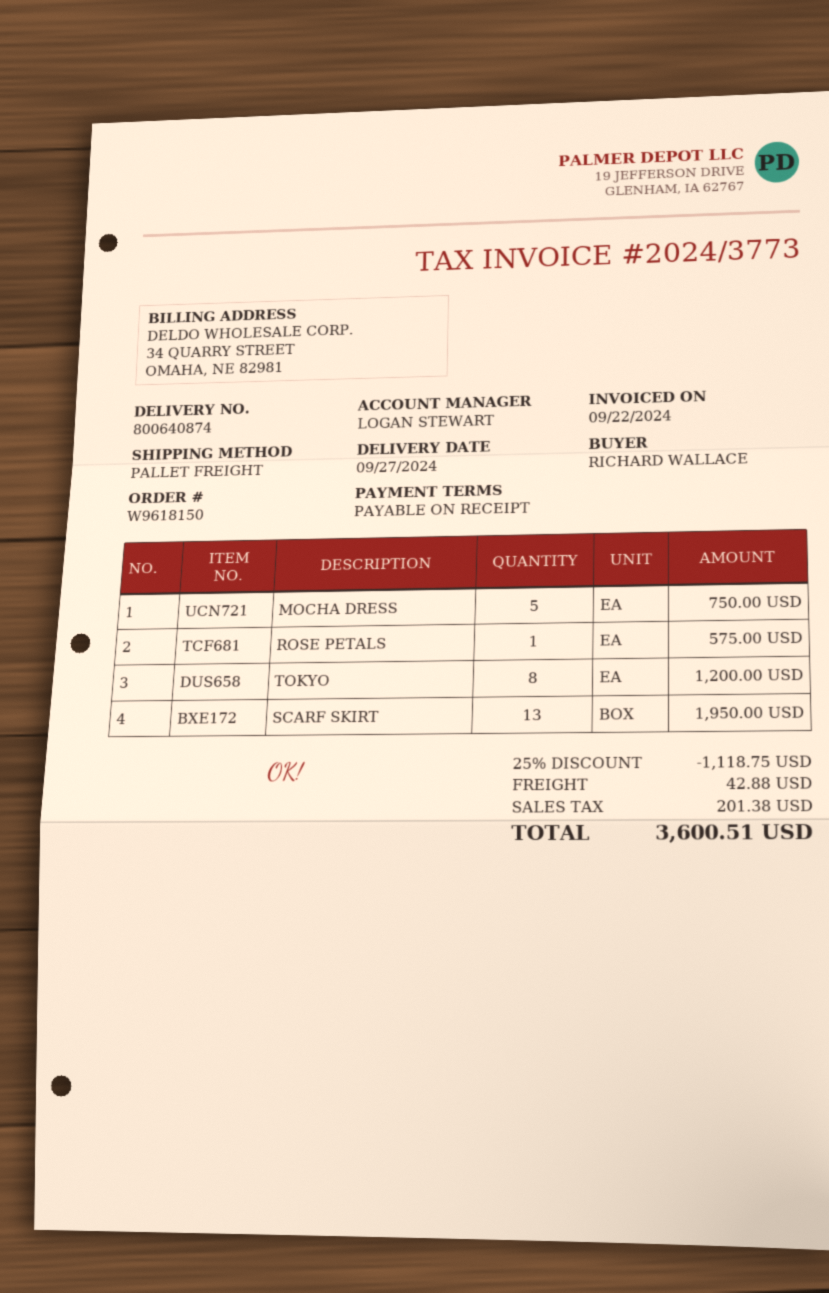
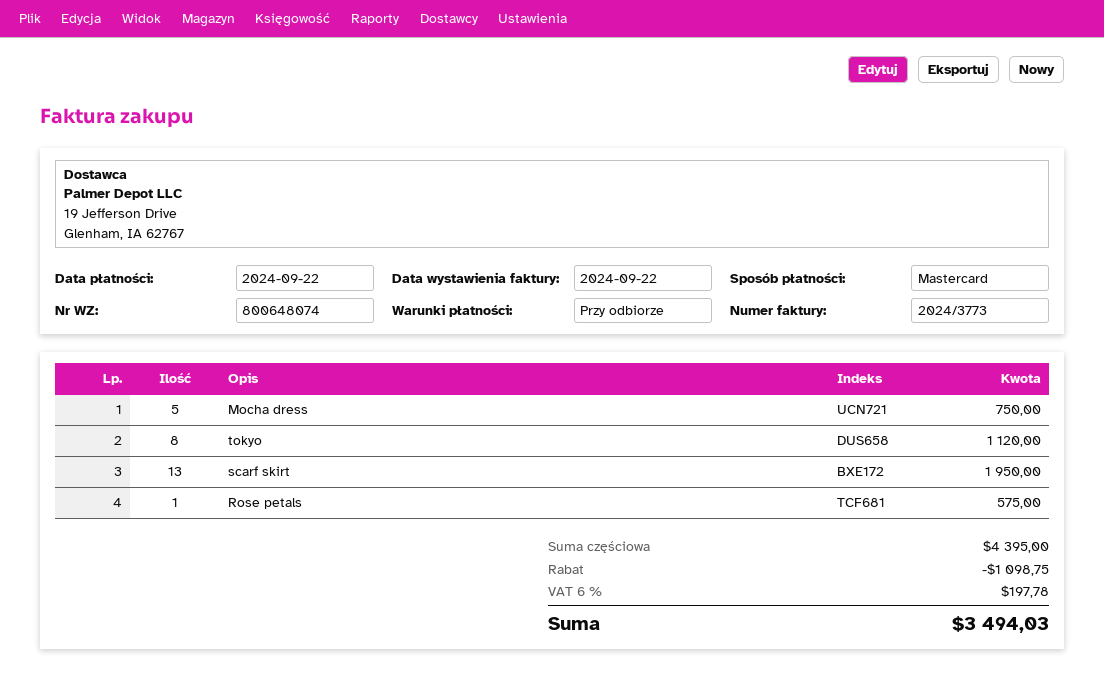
delivery note number: 800640874 -> 800648074
TOKYO: 8 for 1200.00 -> 8 for 1120.00
discount: 1118.75 -> 1098.75
shipping: 42.88 -> none
tax: 201.38 -> 197.78
total: 3600.51 -> 3494.03

